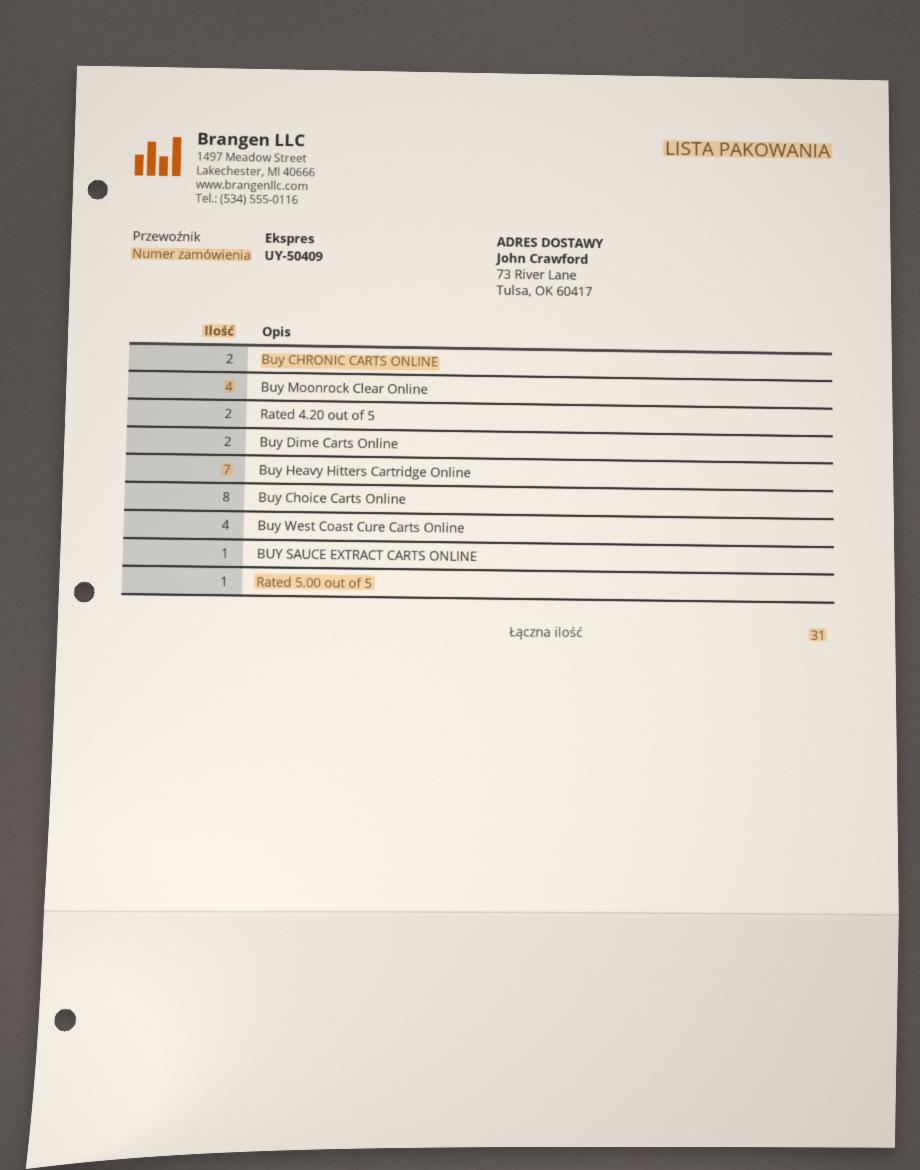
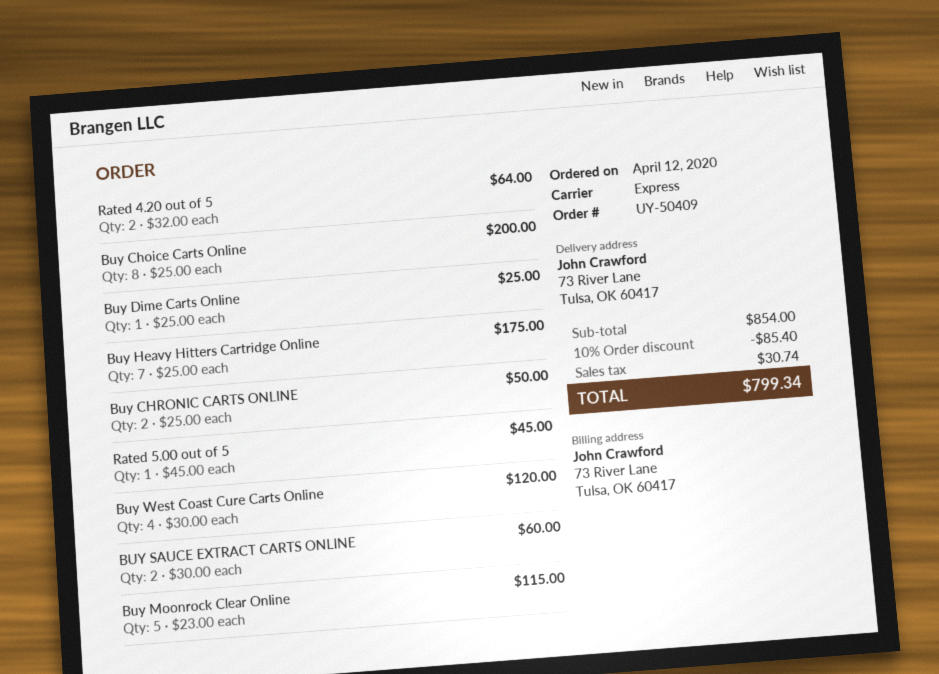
Buy Moonrock Clear Online: 4 -> 5
Buy Dime Carts Online: 2 -> 1
BUY SAUCE EXTRACT CARTS ONLINE: 1 -> 2

